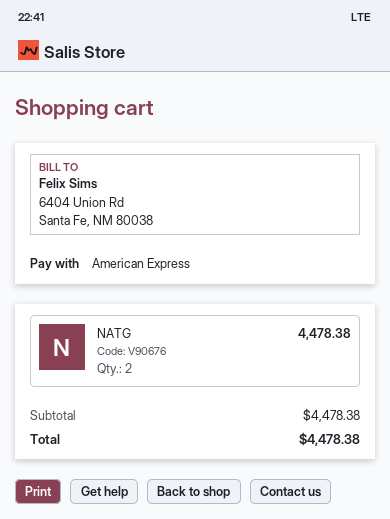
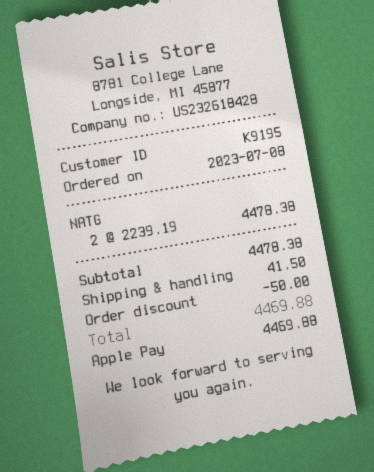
payment method: American Express -> Apple Pay
discount: none -> 50.00
shipping: none -> 41.50
total: 4478.38 -> 4469.88

